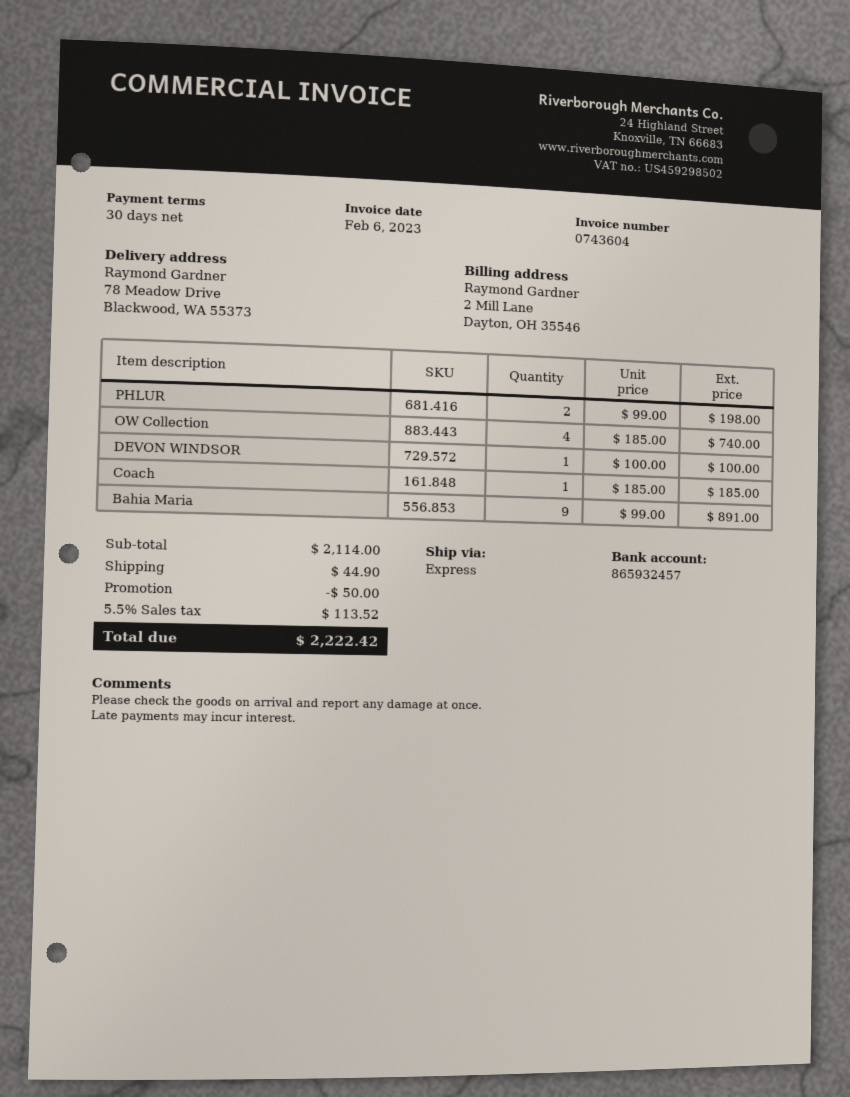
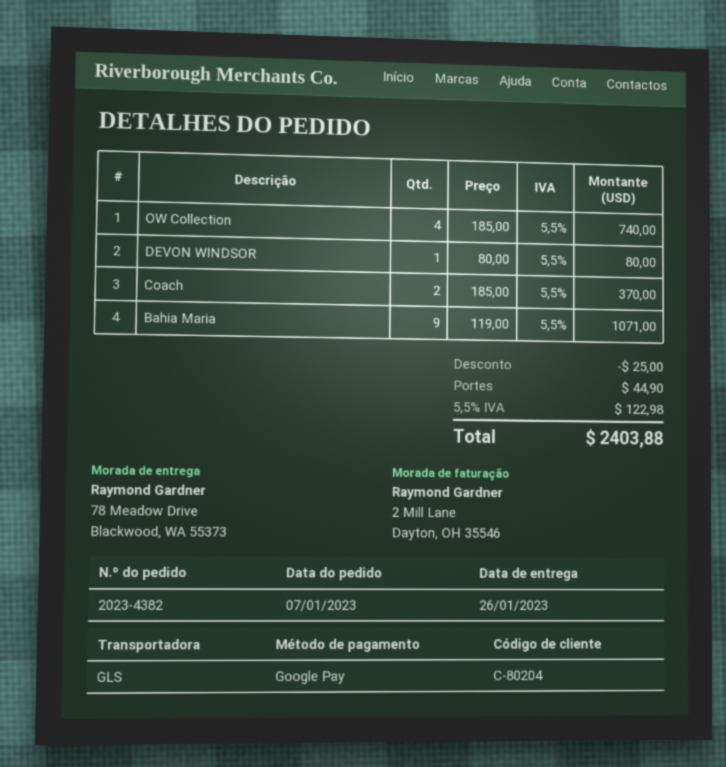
shipping method: express -> GLS
PHLUR: 2 x 99.00 = 198.00 -> none
DEVON WINDSOR: 1 x 100.00 = 100.00 -> 1 x 80.00 = 80.00
Coach: 1 x 185.00 = 185.00 -> 2 x 185.00 = 370.00
Bahia Maria: 9 x 99.00 = 891.00 -> 9 x 119.00 = 1071.00
discount: 50.00 -> 25.00
tax: 5.5% = 113.52 -> 5.5% = 122.98
total: 2222.42 -> 2403.88

